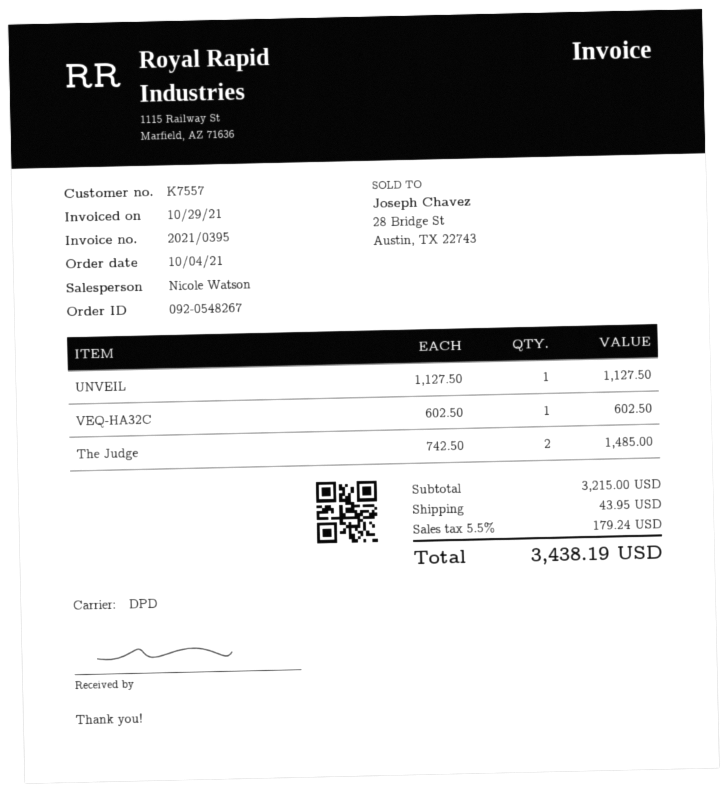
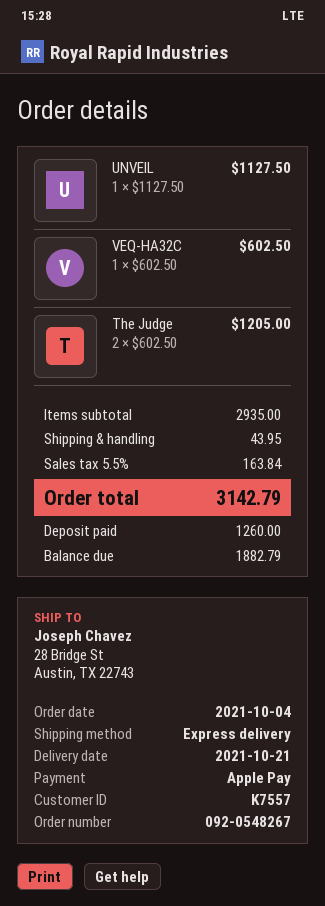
shipping method: DPD -> express
The Judge: 2 x 742.50 = 1485.00 -> 2 x 602.50 = 1205.00
subtotal: 3215.00 -> 2935.00
tax: 5.5% = 179.24 -> 5.5% = 163.84
total: 3438.19 -> 3142.79

